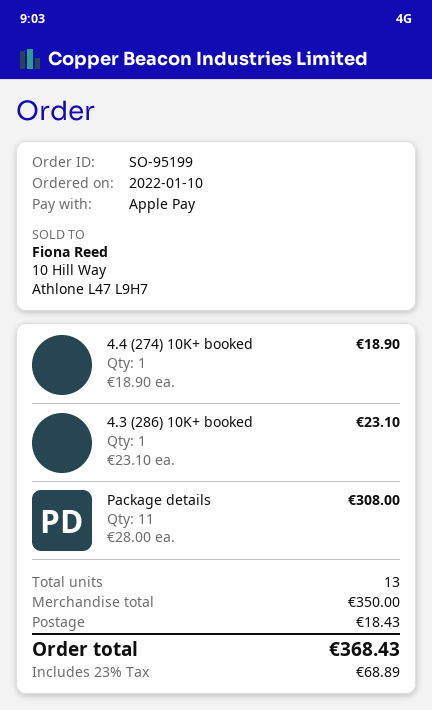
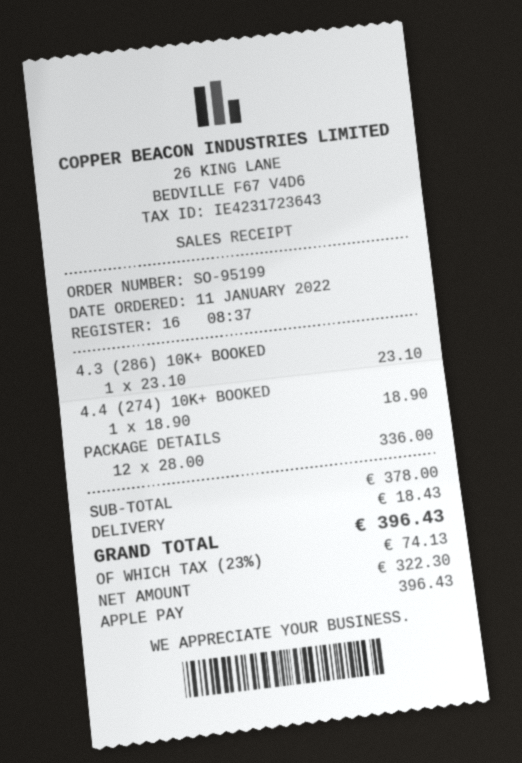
order date: 2022-01-10 -> 2022-01-11
Package details: 11 x 28.00 = 308.00 -> 12 x 28.00 = 336.00
subtotal: 350.00 -> 378.00
tax: 23% = 68.89 -> 23% = 74.13
total: 368.43 -> 396.43

